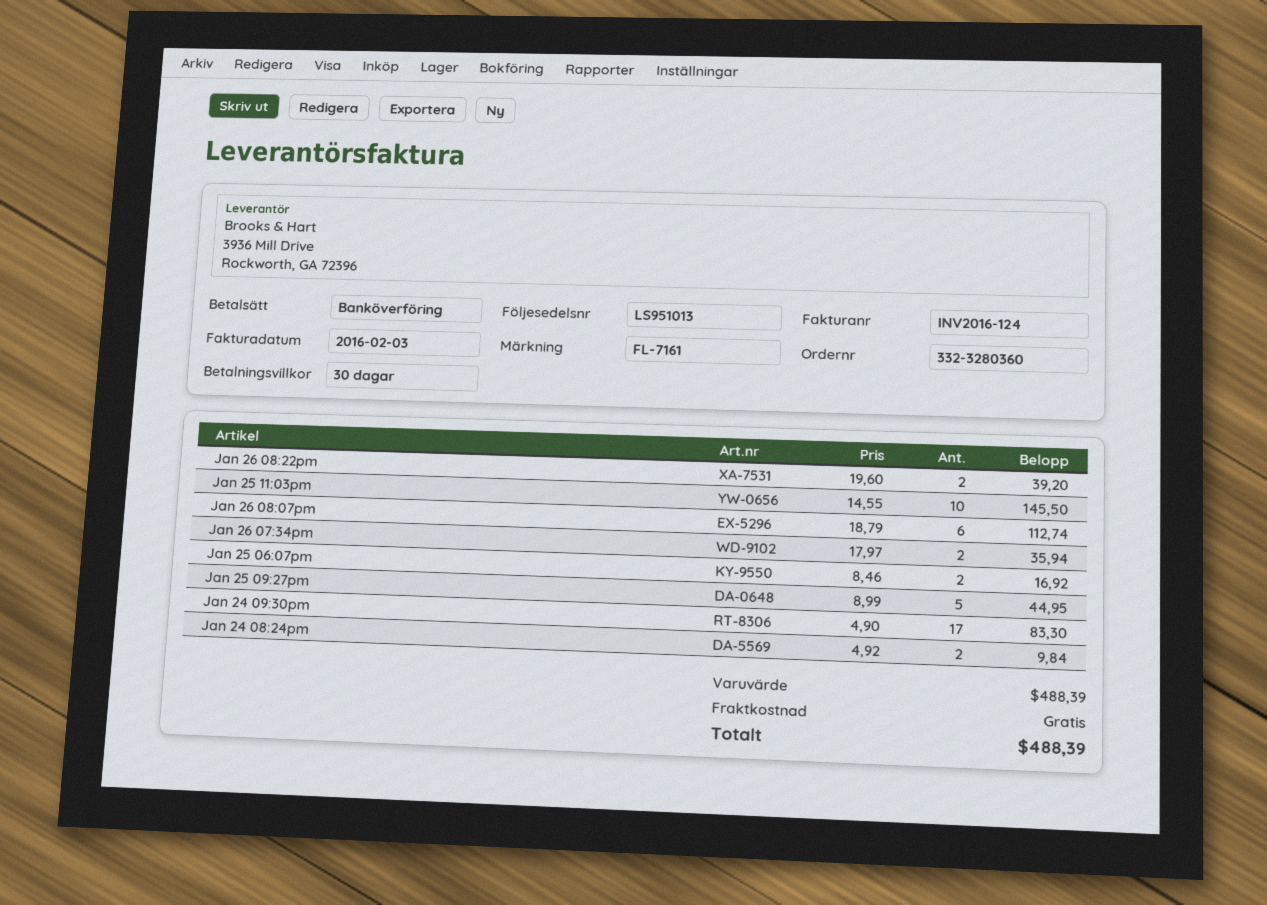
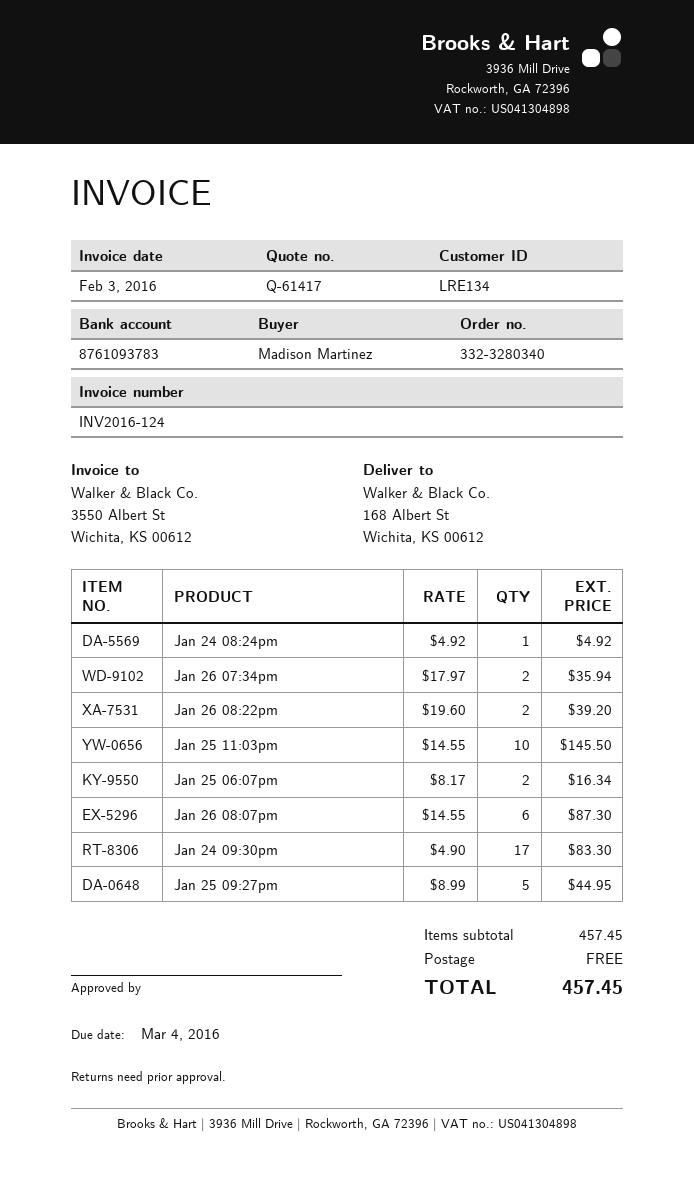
order number: 332-3280360 -> 332-3280340
Jan 26 08:07pm: 6 x 18.79 = 112.74 -> 6 x 14.55 = 87.30
Jan 25 06:07pm: 2 x 8.46 = 16.92 -> 2 x 8.17 = 16.34
Jan 24 08:24pm: 2 x 4.92 = 9.84 -> 1 x 4.92 = 4.92
subtotal: 488.39 -> 457.45
total: 488.39 -> 457.45

